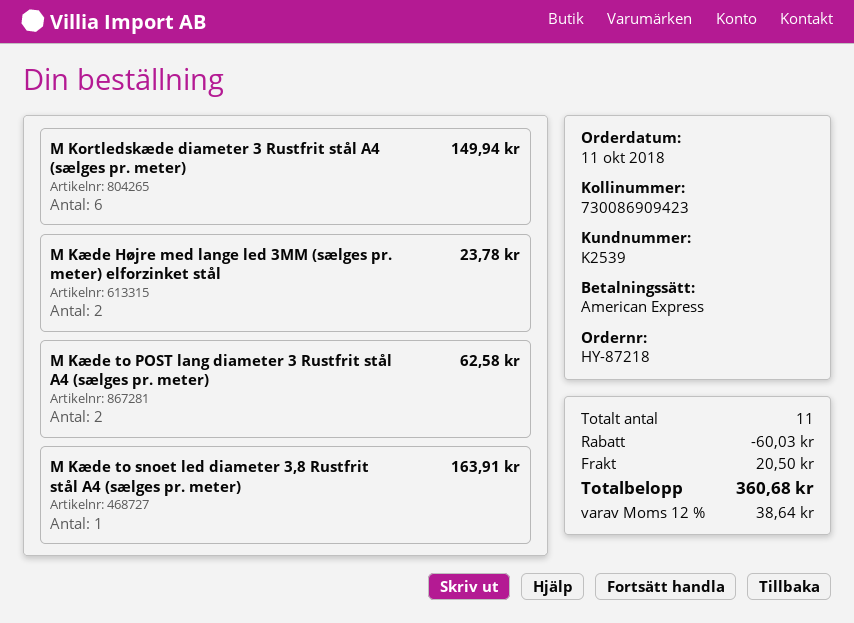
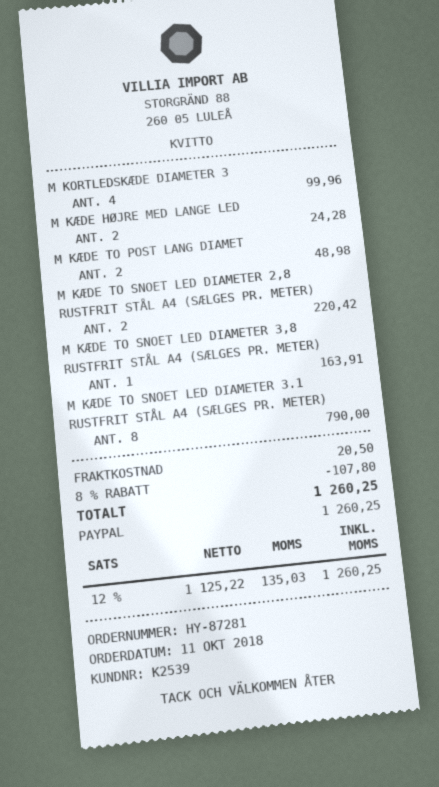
order number: HY-87218 -> HY-87281
payment method: American Express -> PayPal
M Kortledskæde diameter 3 Rustfrit stål A4 (sælges pr. meter): 6 for 149.94 -> 4 for 99.96
M Kæde Højre med lange led 3MM (sælges pr. meter) elforzinket stål: 2 for 23.78 -> 2 for 24.28
M Kæde to POST lang diameter 3 Rustfrit stål A4 (sælges pr. meter): 2 for 62.58 -> 2 for 48.98
M KÆDE TO SNOET LED DIAMETER 2,8 RUSTFRIT STÅL A4 (SÆLGES PR. METER): none -> 2 for 220.42
M KÆDE TO SNOET LED DIAMETER 3.1 RUSTFRIT STÅL A4 (SÆLGES PR. METER): none -> 8 for 790.00
discount: 60.03 -> 107.80
tax: 12% = 38.64 -> 12% = 135.03
total: 360.68 -> 1260.25

